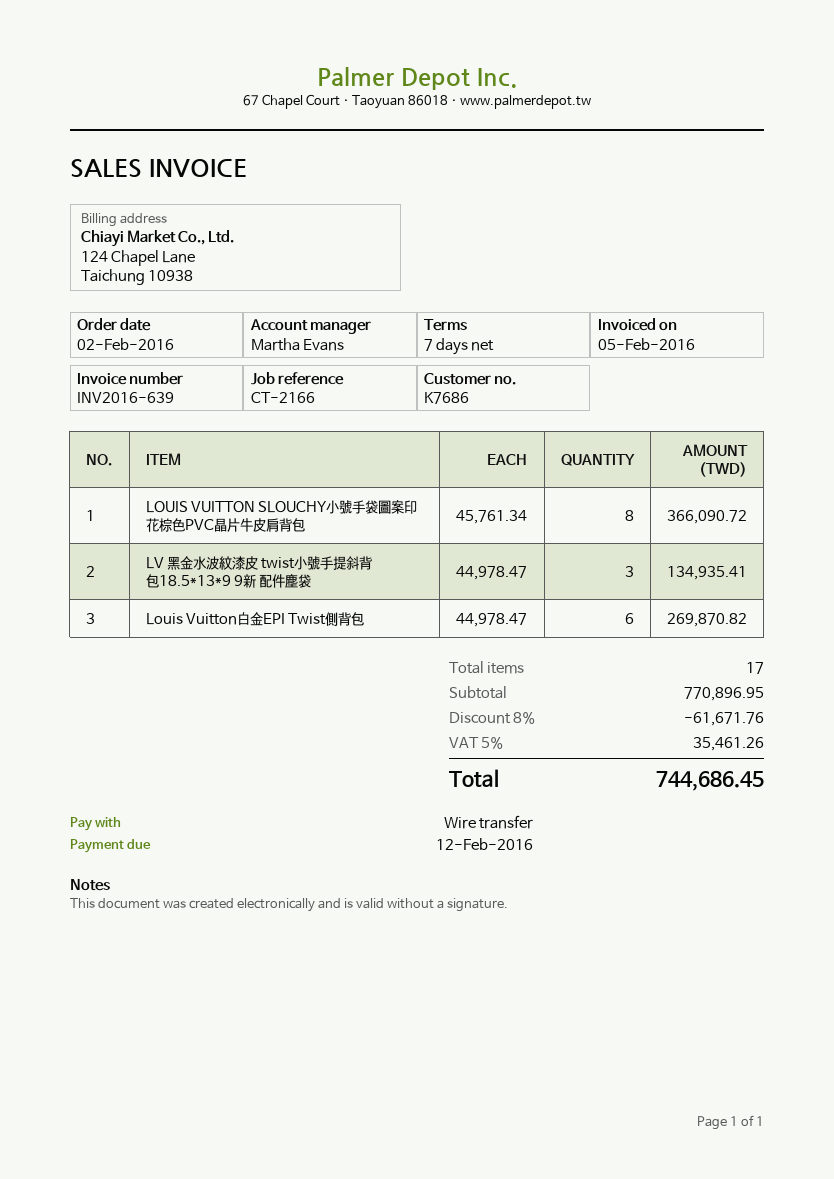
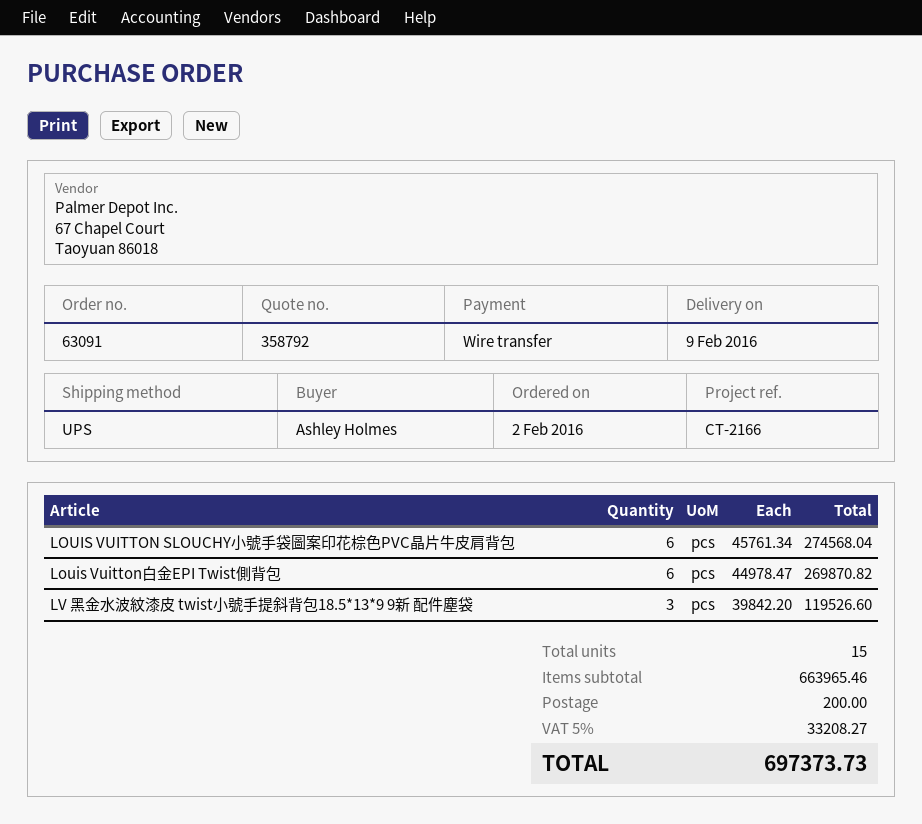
LOUIS VUITTON SLOUCHY小號手袋圖案印花棕色PVC晶片牛皮肩背包: 8 x 45761.34 = 366090.72 -> 6 x 45761.34 = 274568.04
LV 黑金水波紋漆皮 twist小號手提斜背包18.5*13*9 9新 配件塵袋: 3 x 44978.47 = 134935.41 -> 3 x 39842.20 = 119526.60
total quantity: 17 -> 15
subtotal: 770896.95 -> 663965.46
discount: 8% = 61671.76 -> none
shipping: none -> 200.00
tax: 5% = 35461.26 -> 5% = 33208.27
total: 744686.45 -> 697373.73

